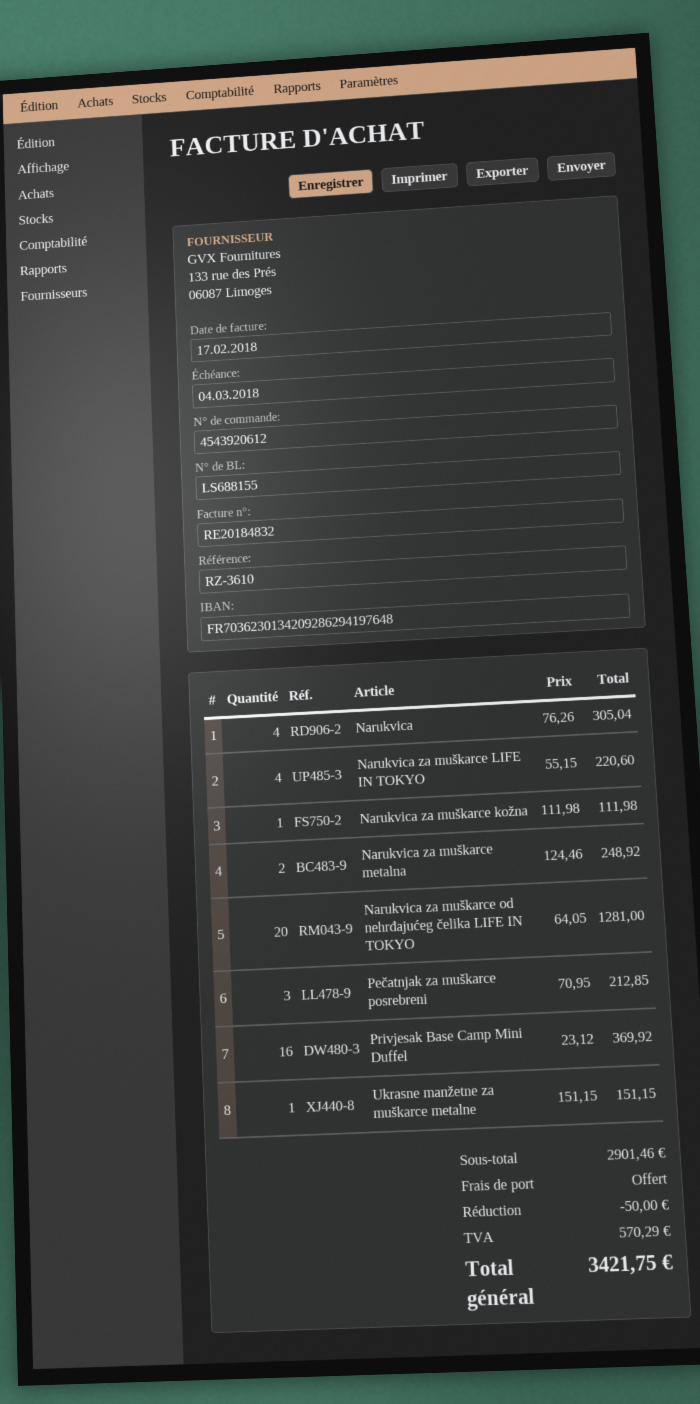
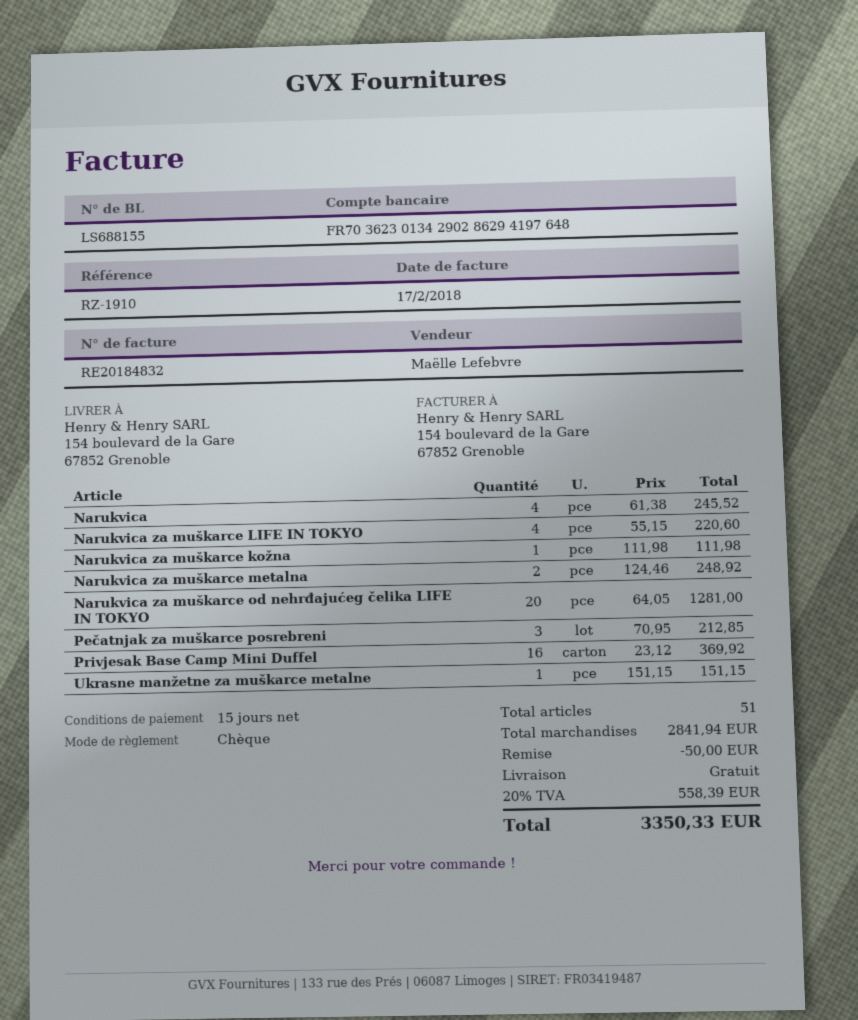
reference: RZ-3610 -> RZ-1910
bank account: FR7036230134209286294197648 -> FR7036230134290286294197648
Narukvica: 4 x 76.26 = 305.04 -> 4 x 61.38 = 245.52
subtotal: 2901.46 -> 2841.94
tax: 570.29 -> 558.39
total: 3421.75 -> 3350.33

